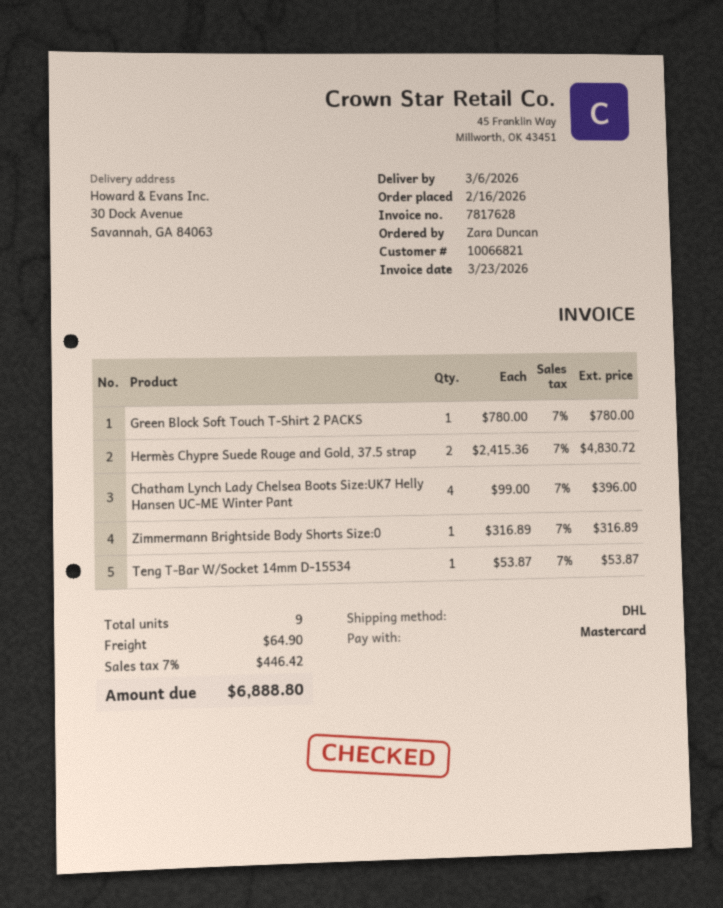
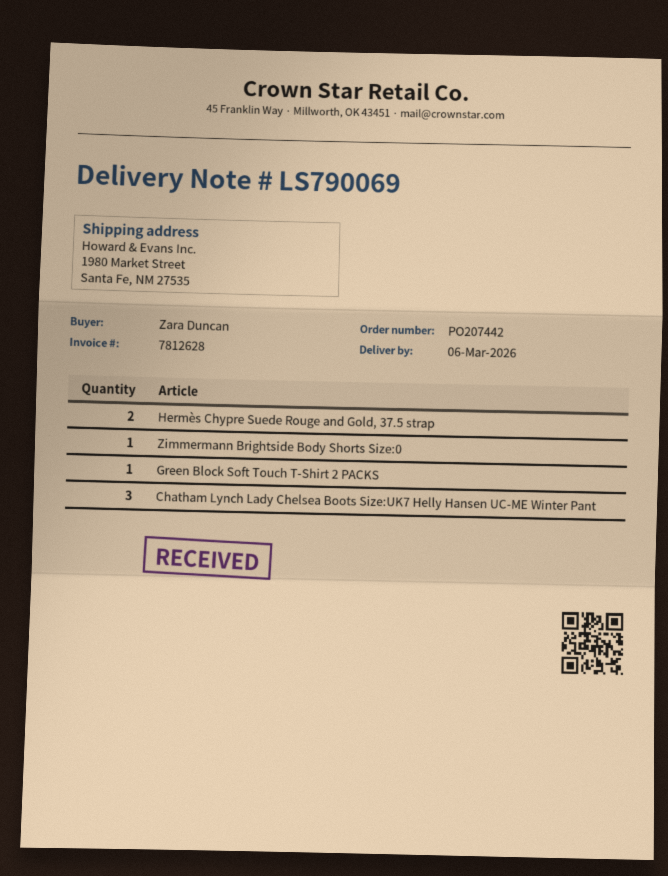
invoice number: 7817628 -> 7812628
ship to: 30 Dock Avenue, Savannah, GA 84063 -> 1980 Market Street, Santa Fe, NM 27535
Chatham Lynch Lady Chelsea Boots Size:UK7 Helly Hansen UC-ME Winter Pant: 4 -> 3
Teng T-Bar W/Socket 14mm D-15534: 1 -> none

